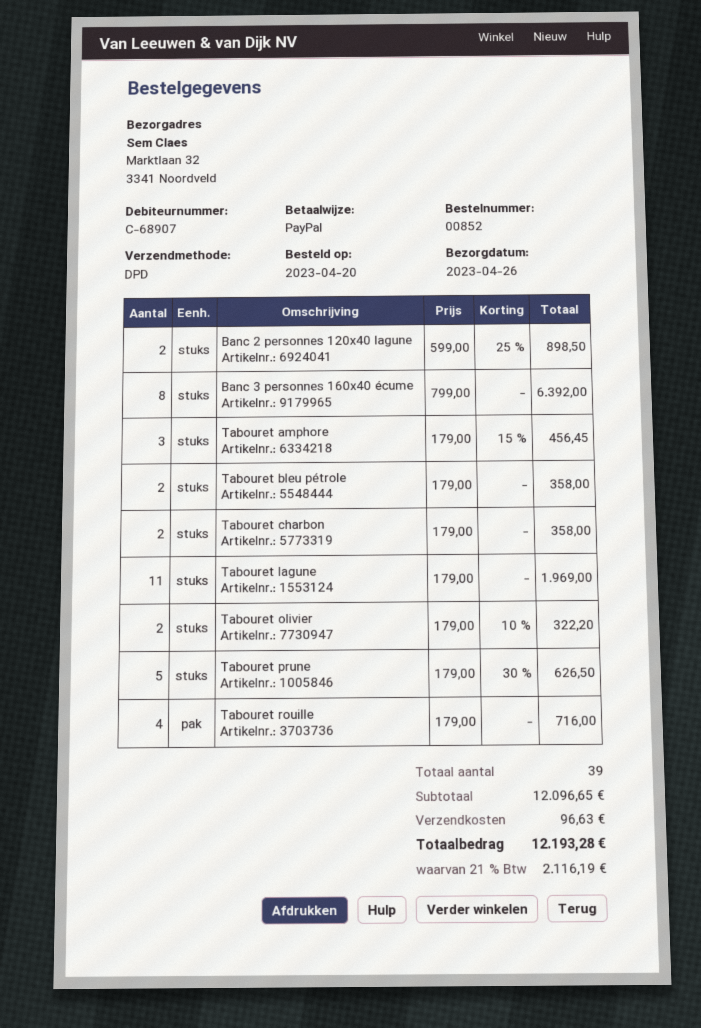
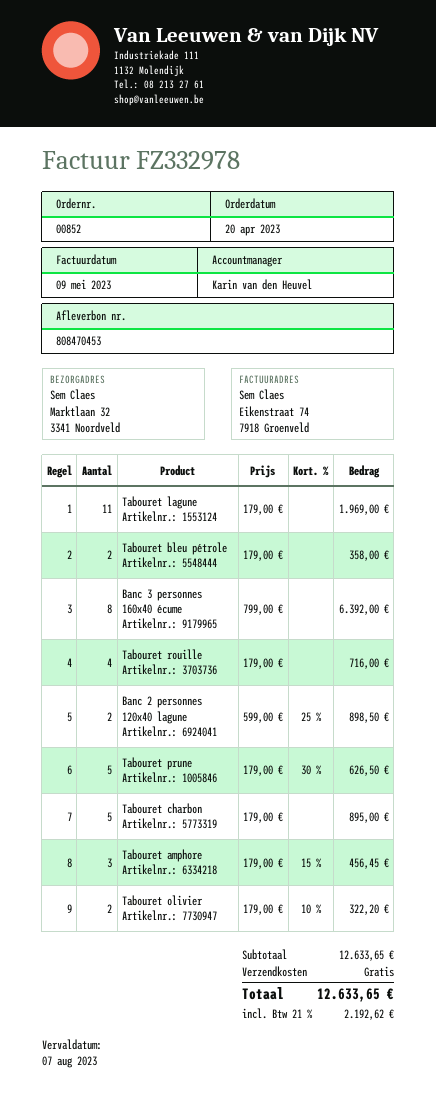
Tabouret charbon: 2 x 179.00 = 358.00 -> 5 x 179.00 = 895.00
subtotal: 12096.65 -> 12633.65
shipping: 96.63 -> 0.00
tax: 21% = 2116.19 -> 21% = 2192.62
total: 12193.28 -> 12633.65

